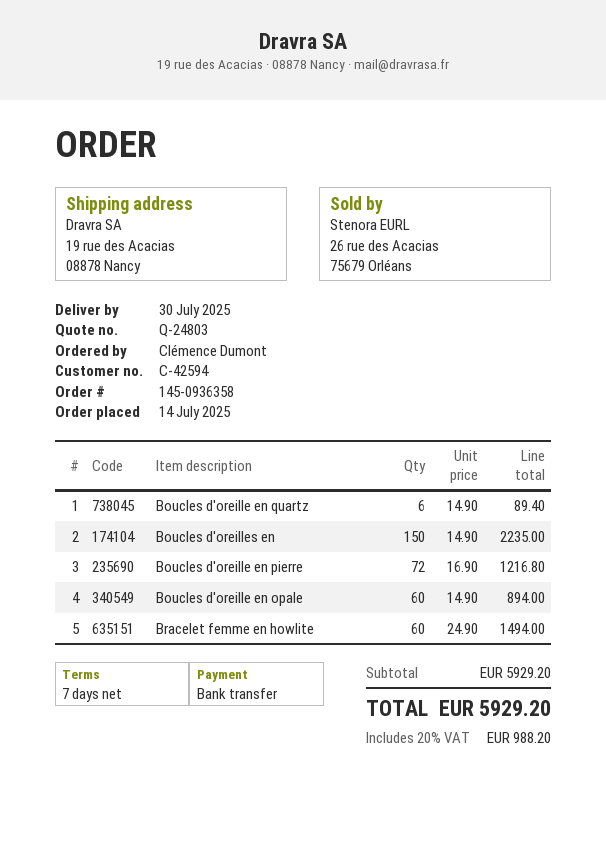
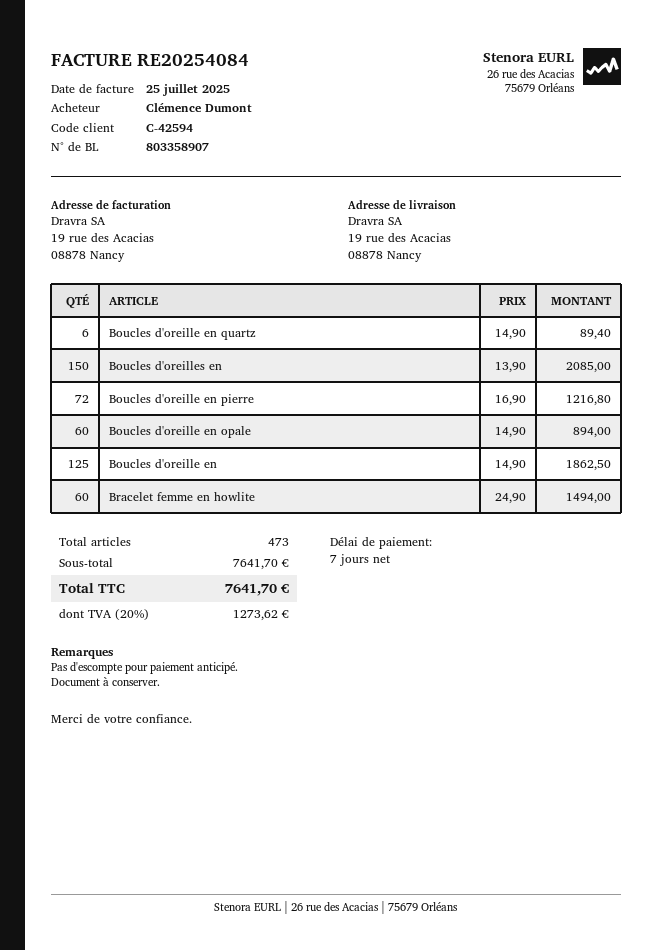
Boucles d'oreilles en: 150 x 14.90 = 2235.00 -> 150 x 13.90 = 2085.00
Boucles d'oreille en: none -> 125 x 14.90 = 1862.50
subtotal: 5929.20 -> 7641.70
tax: 20% = 988.20 -> 20% = 1273.62
total: 5929.20 -> 7641.70

